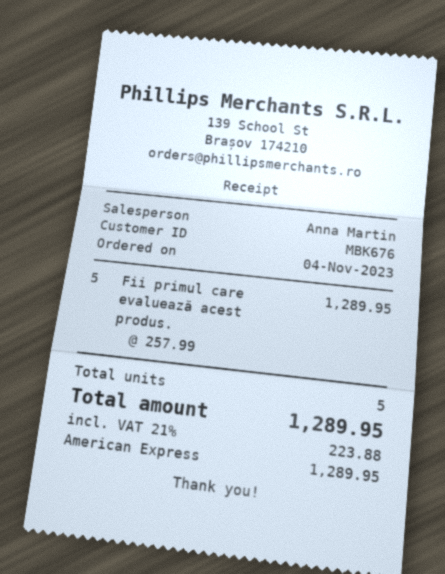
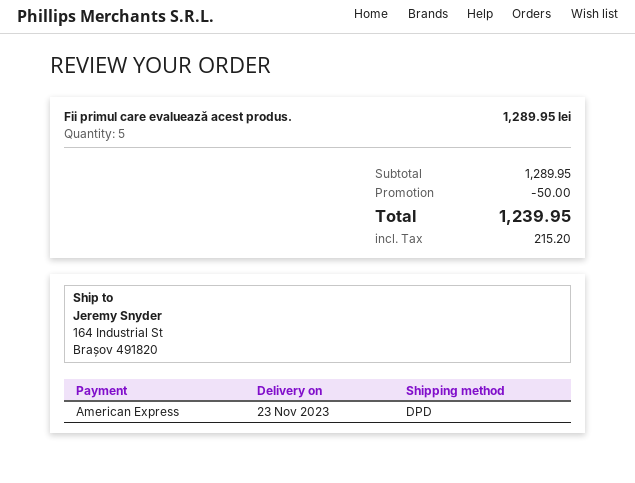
discount: none -> 50.00
tax: 223.88 -> 215.20
total: 1289.95 -> 1239.95

